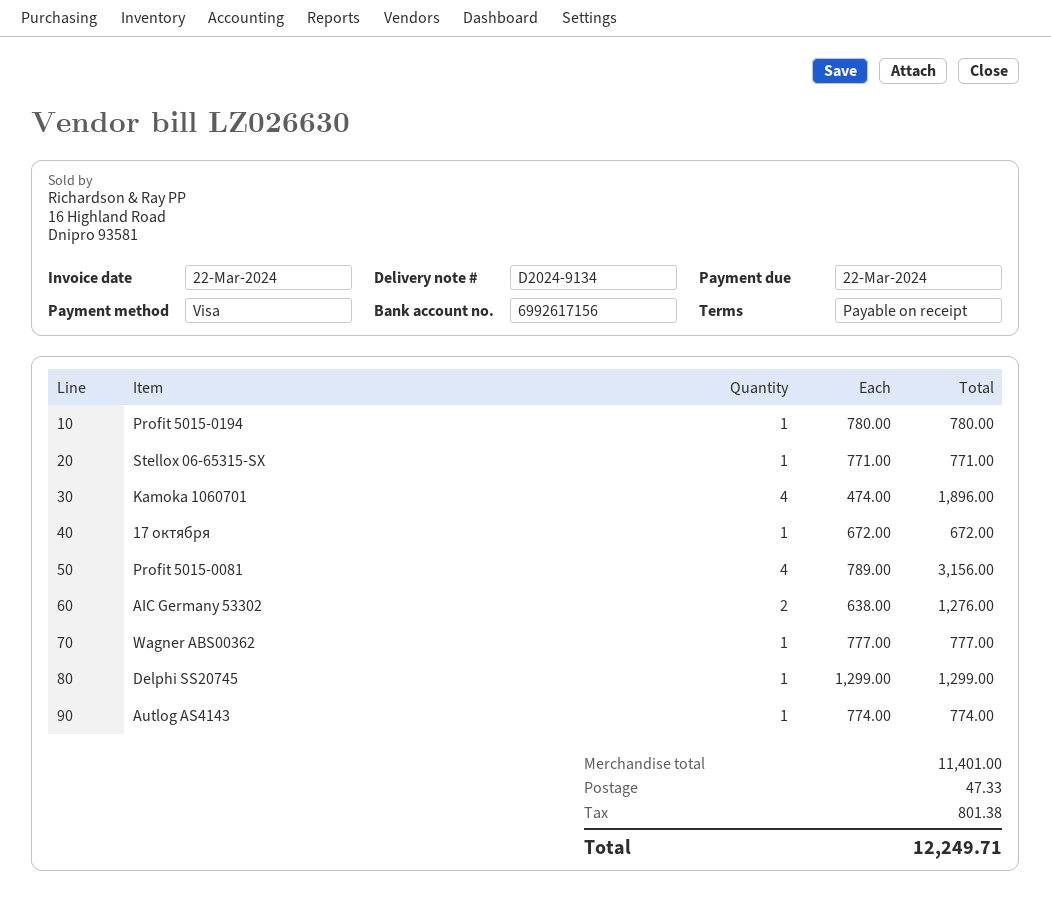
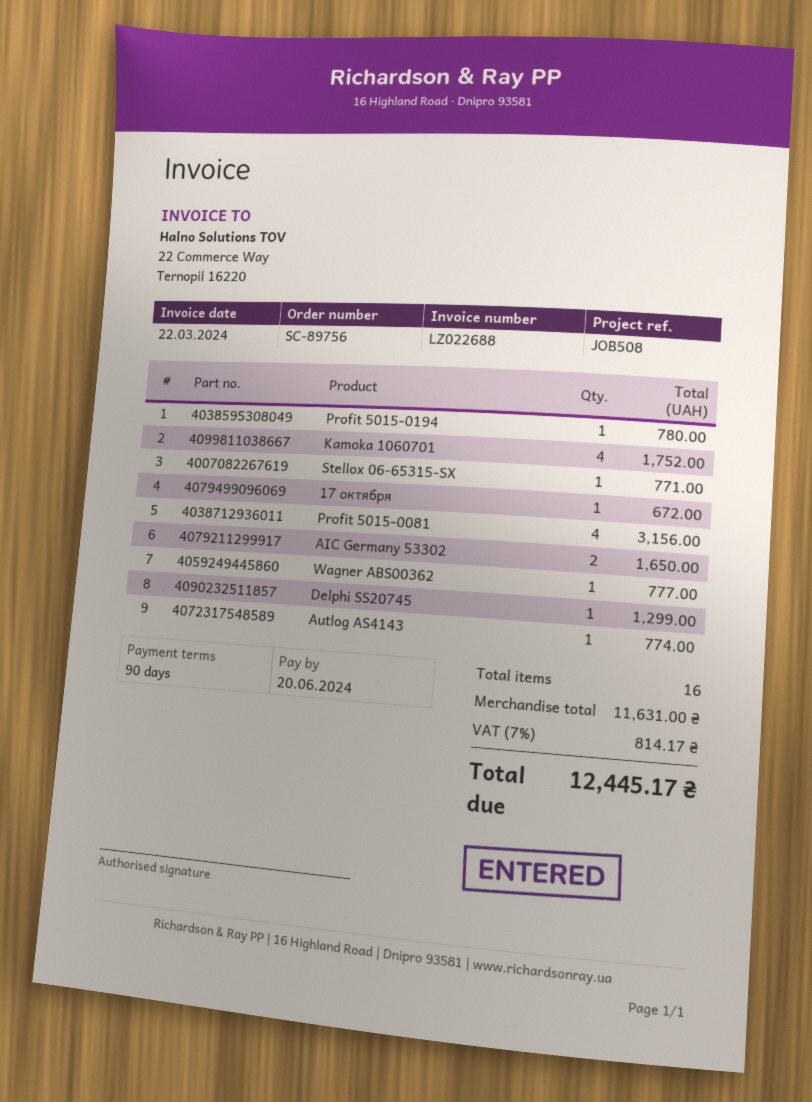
invoice number: LZ026630 -> LZ022688
payment terms: on receipt -> 90 days
due date: 2024-03-22 -> 2024-06-20
Kamoka 1060701: 4 for 1896.00 -> 4 for 1752.00
AIC Germany 53302: 2 for 1276.00 -> 2 for 1650.00
subtotal: 11401.00 -> 11631.00
shipping: 47.33 -> none
tax: 801.38 -> 814.17
total: 12249.71 -> 12445.17

